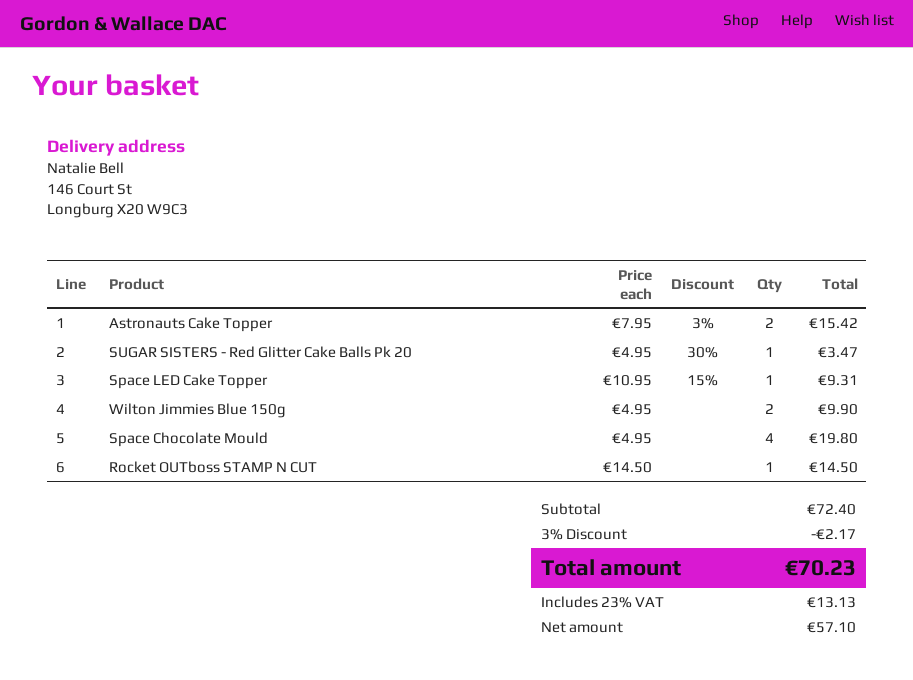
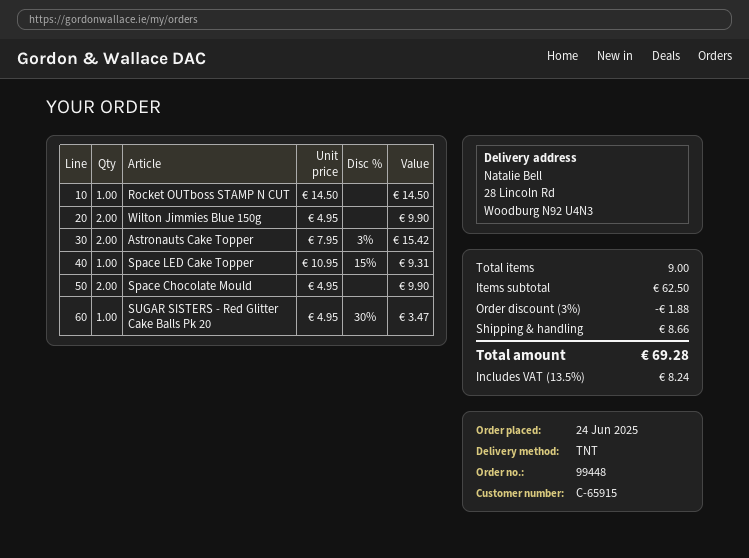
ship to: 146 Court St, Longburg X20 W9C3 -> 28 Lincoln Rd, Woodburg N92 U4N3
Space Chocolate Mould: 4 x 4.95 = 19.80 -> 2 x 4.95 = 9.90
subtotal: 72.40 -> 62.50
discount: 3% = 2.17 -> 3% = 1.88
shipping: none -> 8.66
tax: 23% = 13.13 -> 13.5% = 8.24
total: 70.23 -> 69.28

